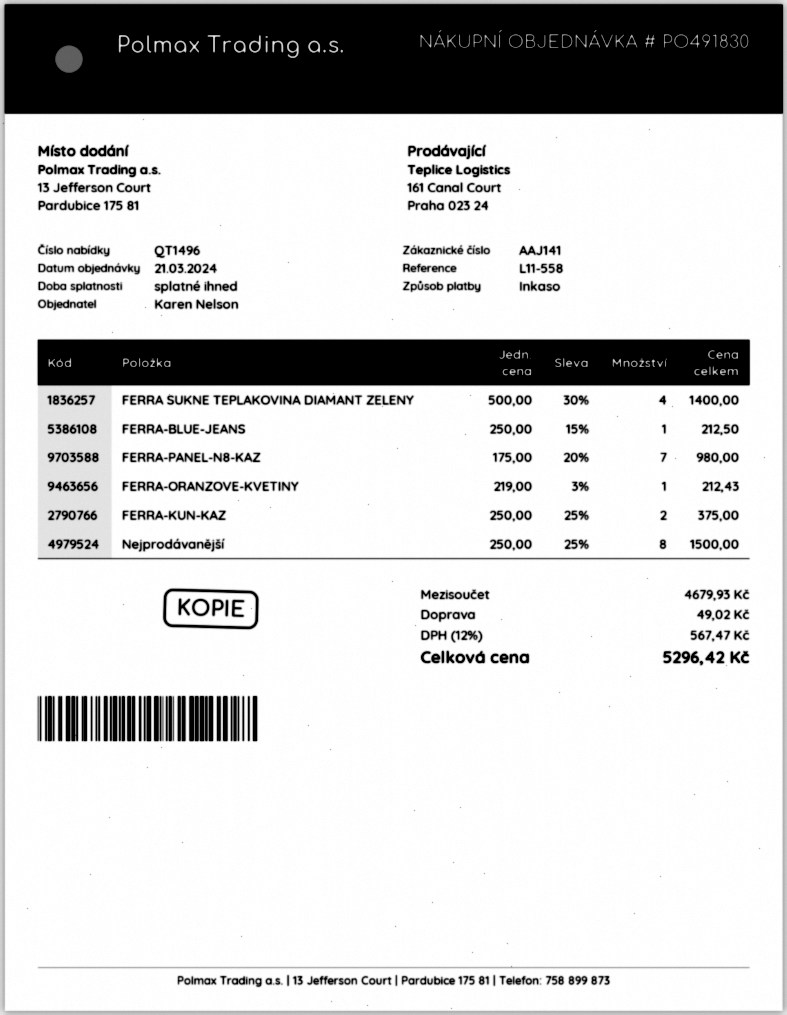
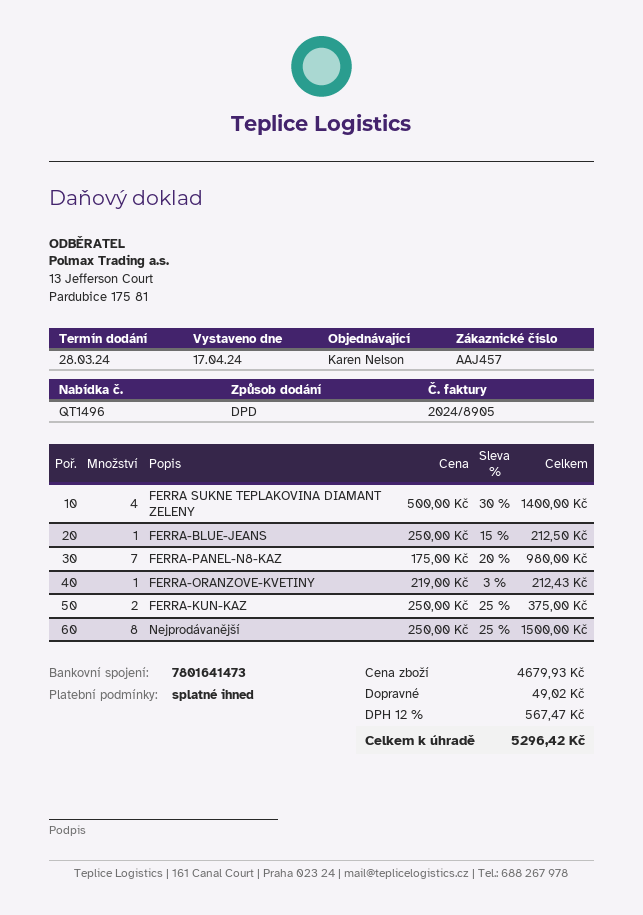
customer number: AAJ141 -> AAJ457

